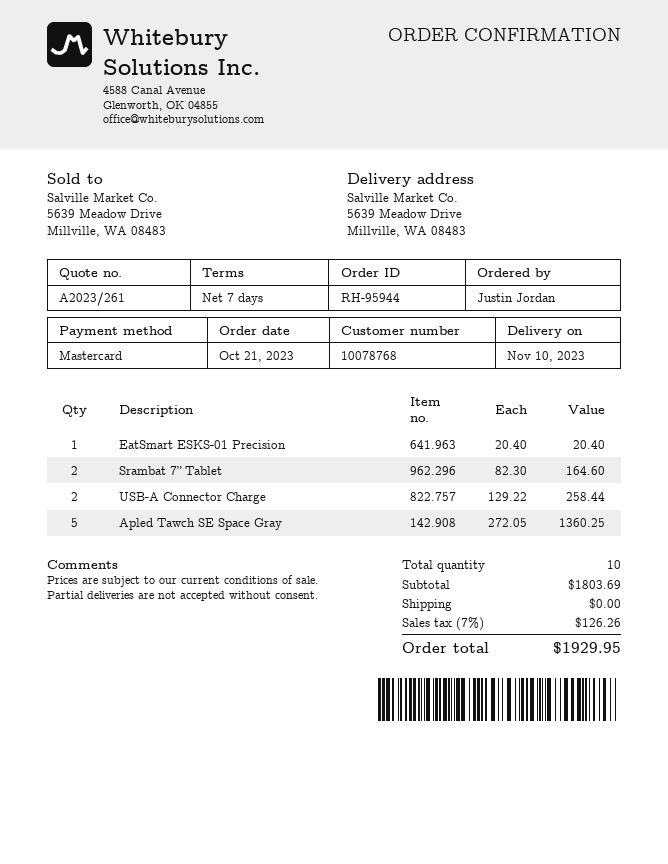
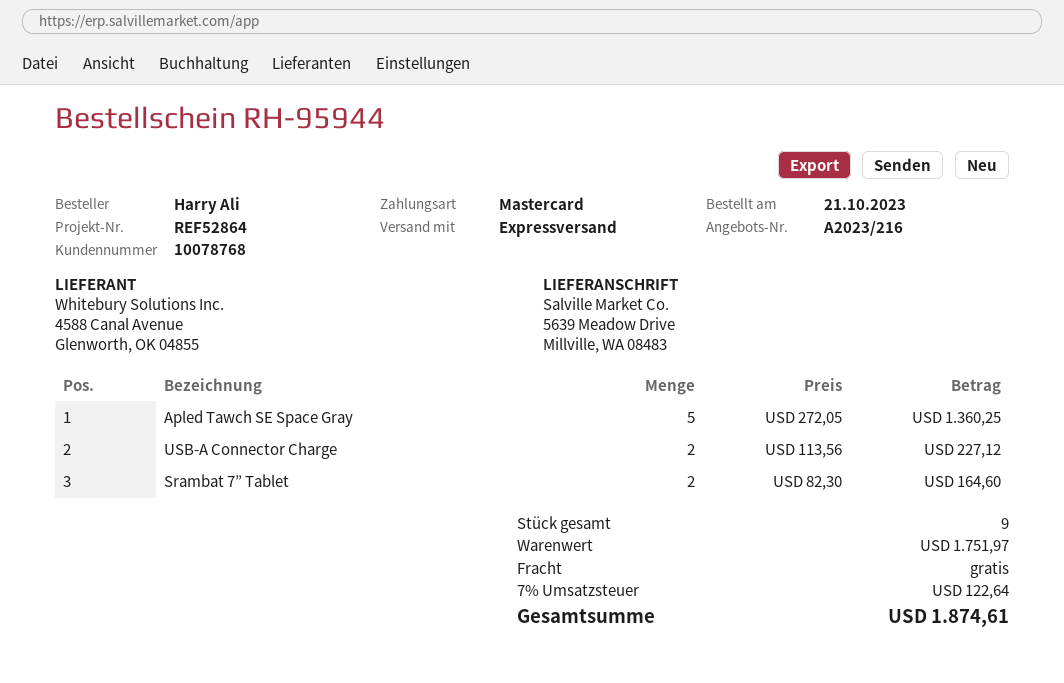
quote number: A2023/261 -> A2023/216
ordered by: Justin Jordan -> Harry Ali
EatSmart ESKS-01 Precision: 1 x 20.40 = 20.40 -> none
USB-A Connector Charge: 2 x 129.22 = 258.44 -> 2 x 113.56 = 227.12
total quantity: 10 -> 9
subtotal: 1803.69 -> 1751.97
tax: 7% = 126.26 -> 7% = 122.64
total: 1929.95 -> 1874.61

